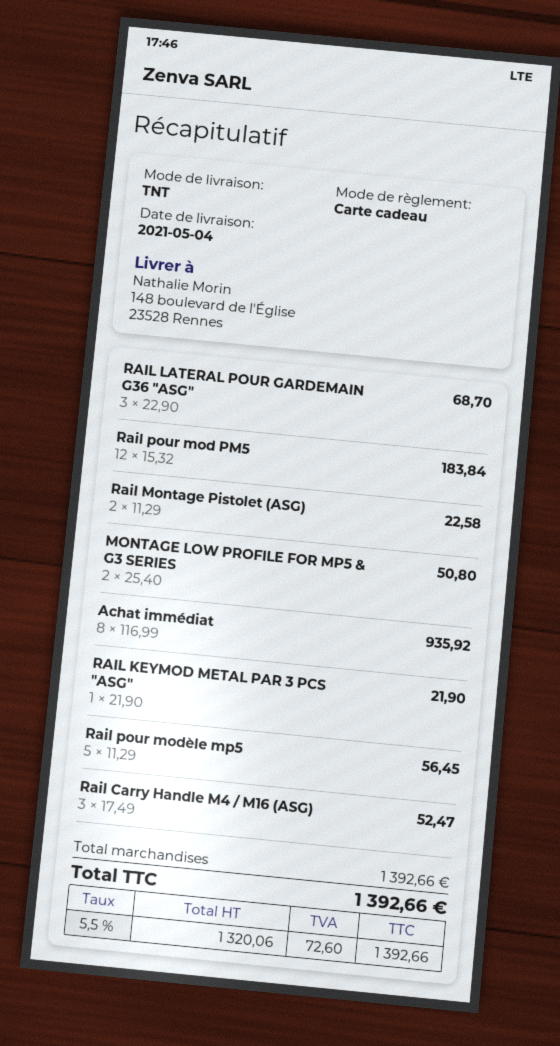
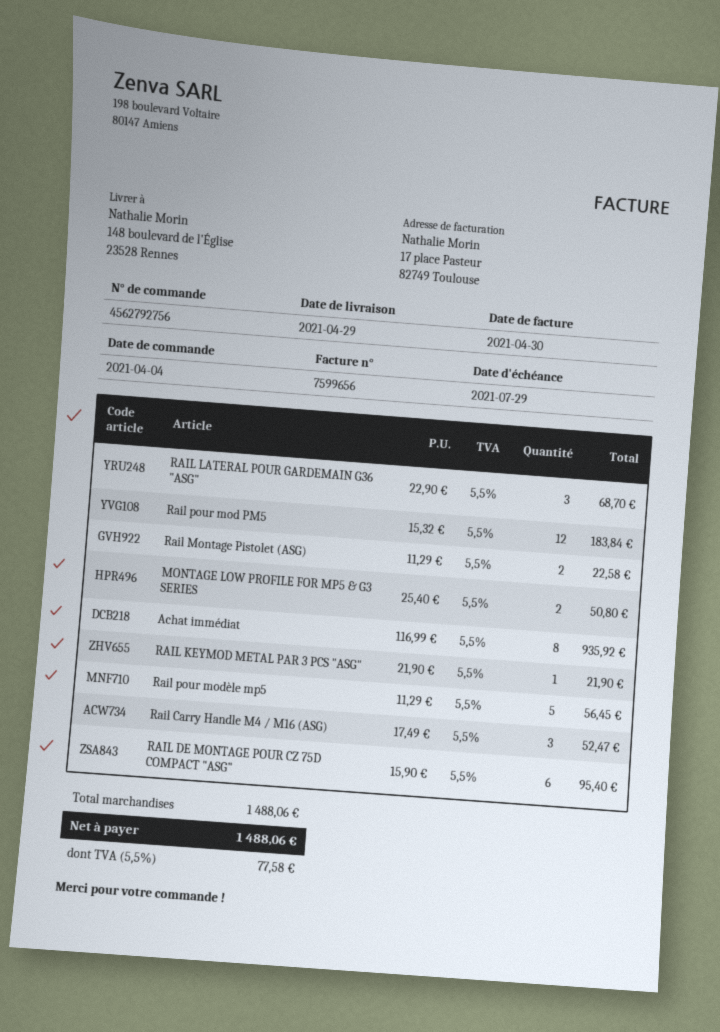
delivery date: 2021-05-04 -> 2021-04-29
RAIL DE MONTAGE POUR CZ 75D COMPACT "ASG": none -> 6 x 15.90 = 95.40
subtotal: 1392.66 -> 1488.06
tax: 5.5% = 72.60 -> 5.5% = 77.58
total: 1392.66 -> 1488.06

